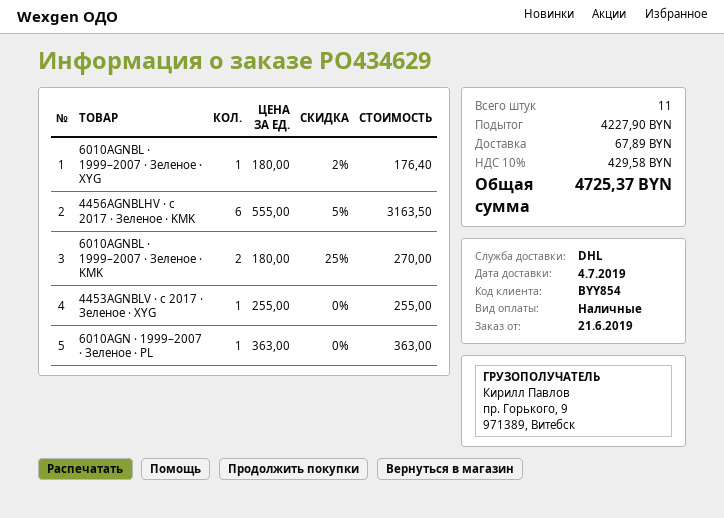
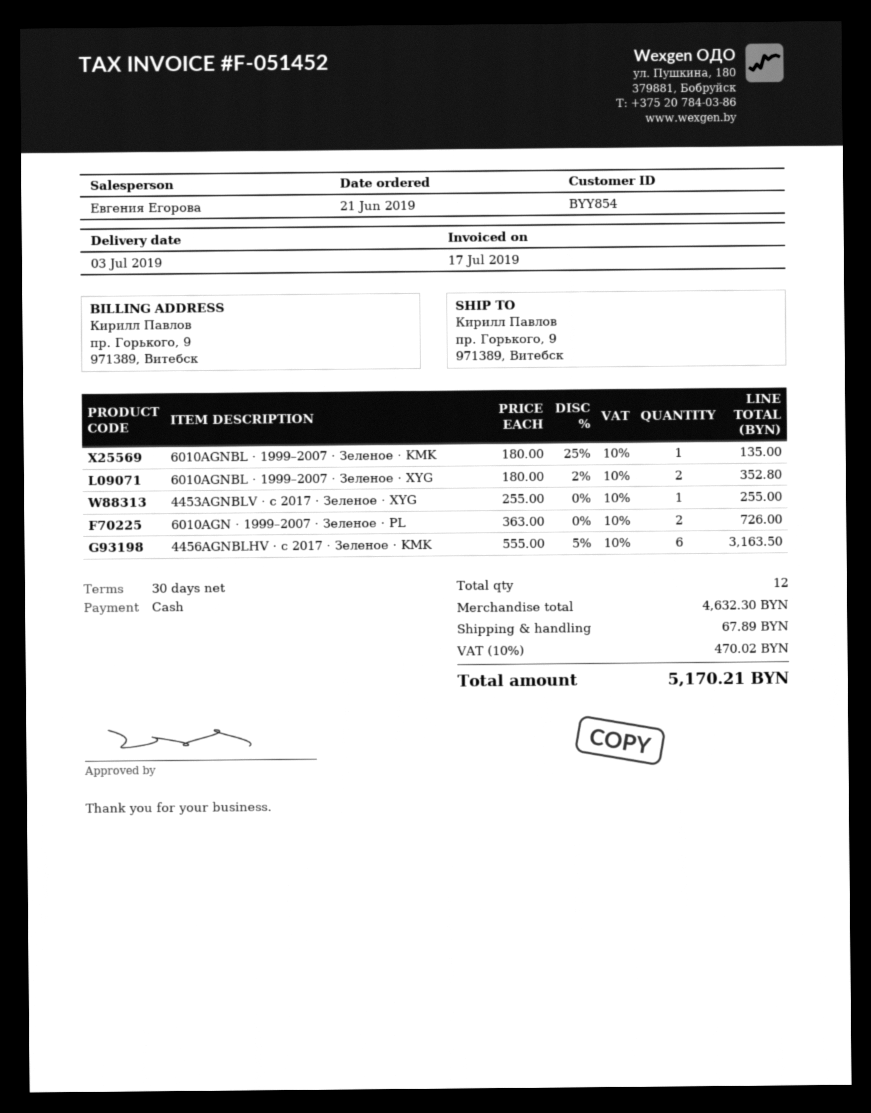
delivery date: 2019-07-04 -> 2019-07-03
6010AGNBL · 1999–2007 · Зеленое · XYG: 1 x 180.00 - 2% = 176.40 -> 2 x 180.00 - 2% = 352.80
6010AGNBL · 1999–2007 · Зеленое · KMK: 2 x 180.00 - 25% = 270.00 -> 1 x 180.00 - 25% = 135.00
6010AGN · 1999–2007 · Зеленое · PL: 1 x 363.00 = 363.00 -> 2 x 363.00 = 726.00
total quantity: 11 -> 12
subtotal: 4227.90 -> 4632.30
tax: 10% = 429.58 -> 10% = 470.02
total: 4725.37 -> 5170.21

